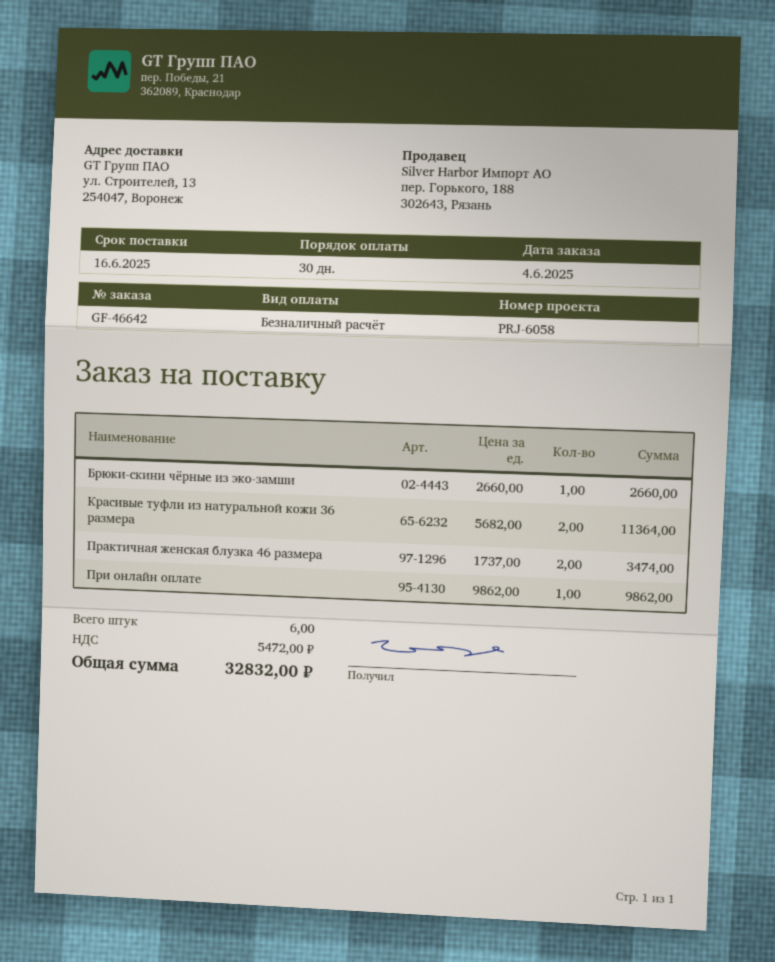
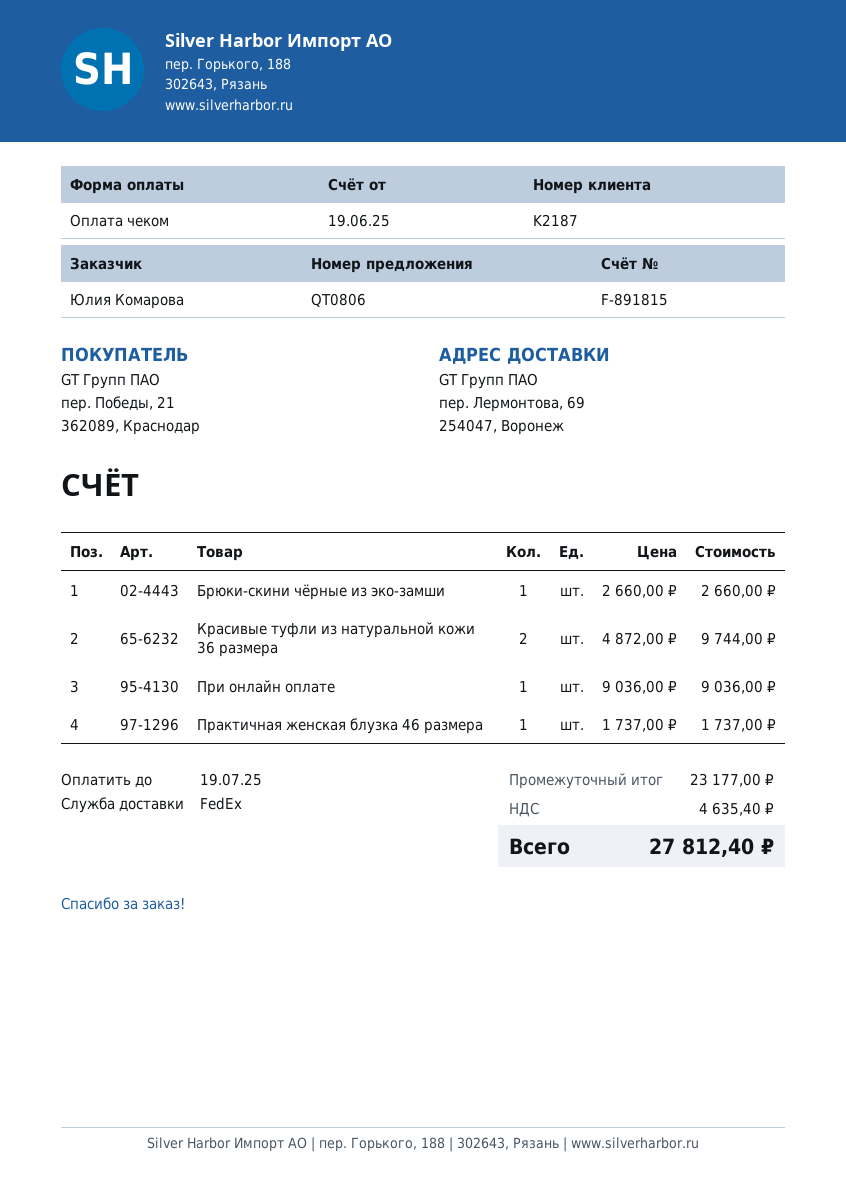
payment method: bank transfer -> cheque
ship to: ул. Строителей, 13, 254047, Воронеж -> пер. Лермонтова, 69, 254047, Воронеж
Красивые туфли из натуральной кожи 36 размера: 2 x 5682.00 = 11364.00 -> 2 x 4872.00 = 9744.00
Практичная женская блузка 46 размера: 2 x 1737.00 = 3474.00 -> 1 x 1737.00 = 1737.00
При онлайн оплате: 1 x 9862.00 = 9862.00 -> 1 x 9036.00 = 9036.00
tax: 5472.00 -> 4635.40
total: 32832.00 -> 27812.40

